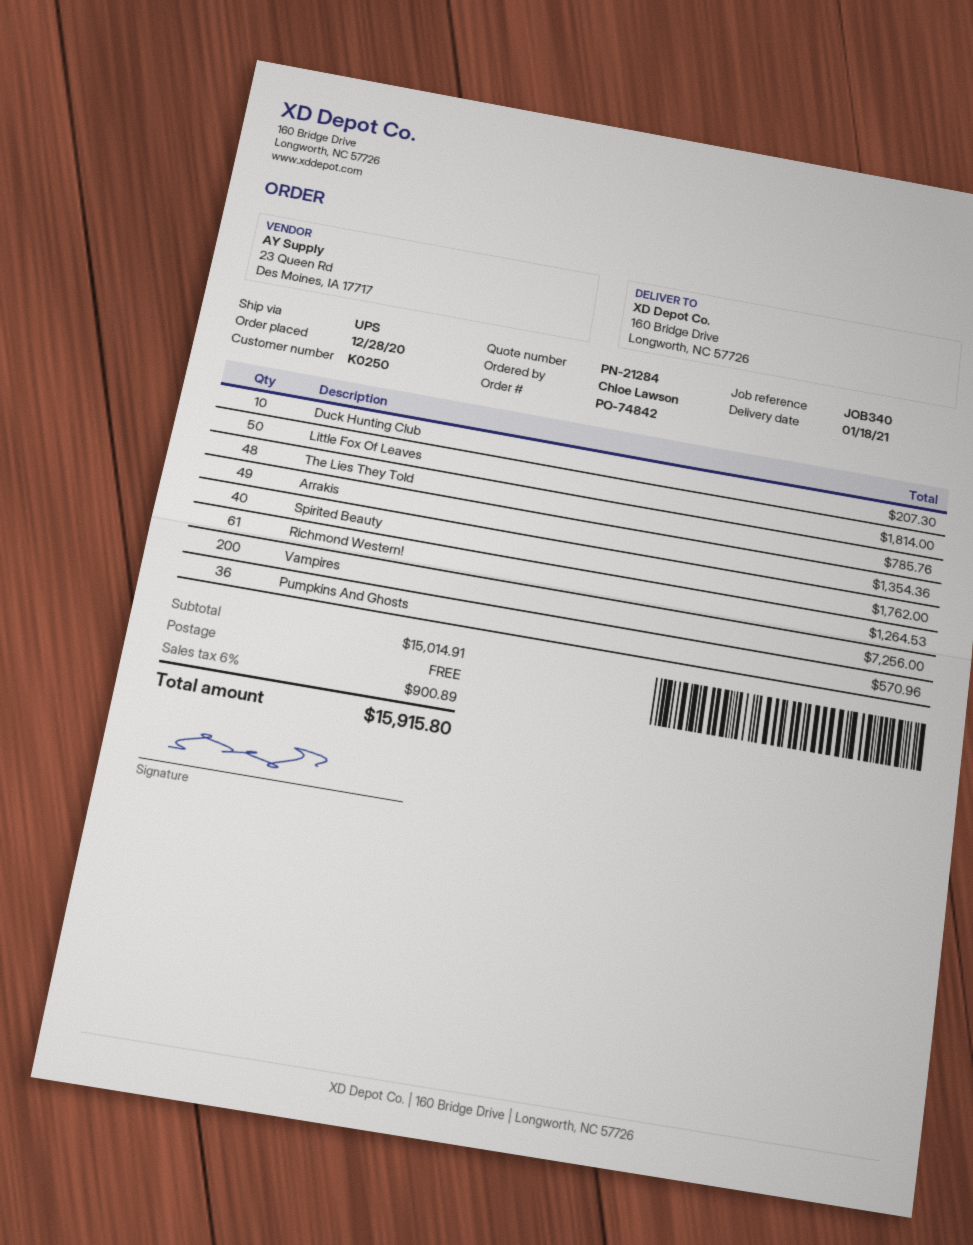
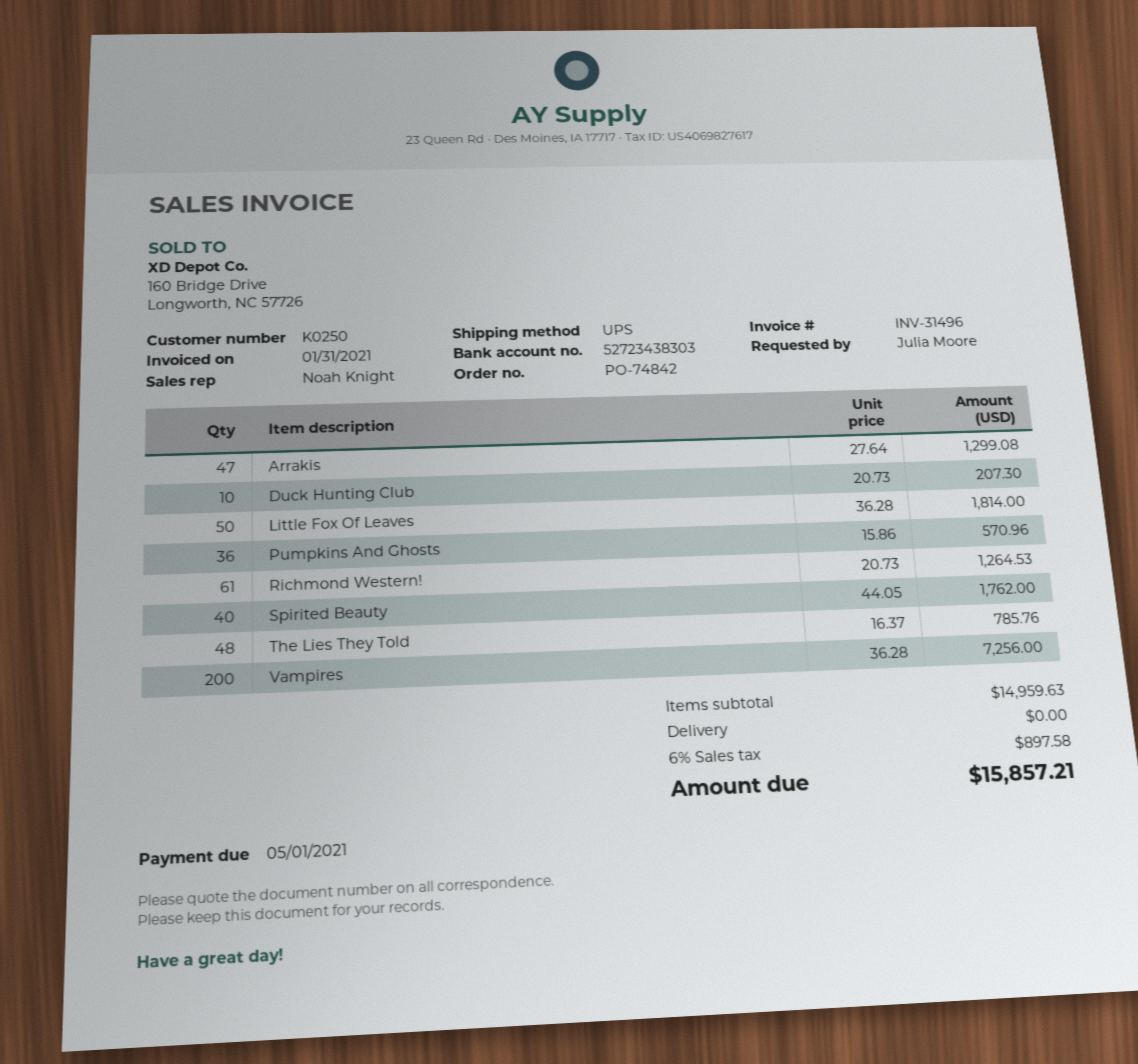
ordered by: Chloe Lawson -> Julia Moore
Arrakis: 49 for 1354.36 -> 47 for 1299.08
subtotal: 15014.91 -> 14959.63
tax: 6% = 900.89 -> 6% = 897.58
total: 15915.80 -> 15857.21

